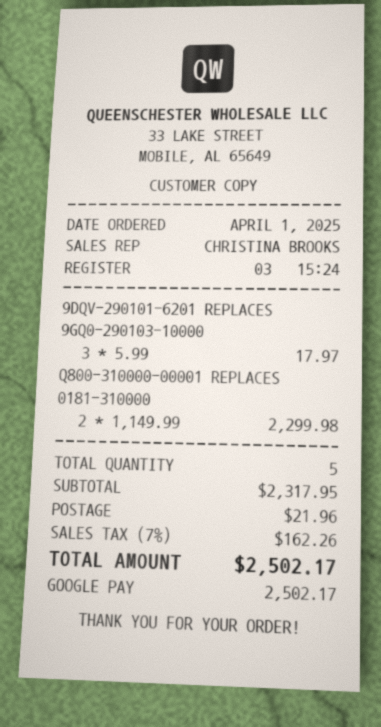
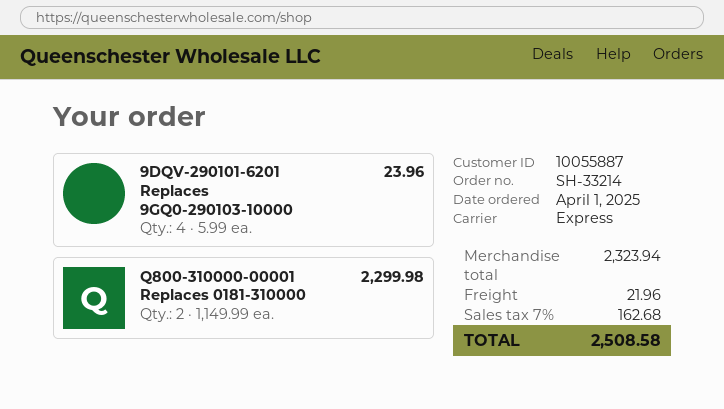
9DQV-290101-6201 REPLACES 9GQ0-290103-10000: 3 x 5.99 = 17.97 -> 4 x 5.99 = 23.96
subtotal: 2317.95 -> 2323.94
tax: 7% = 162.26 -> 7% = 162.68
total: 2502.17 -> 2508.58

